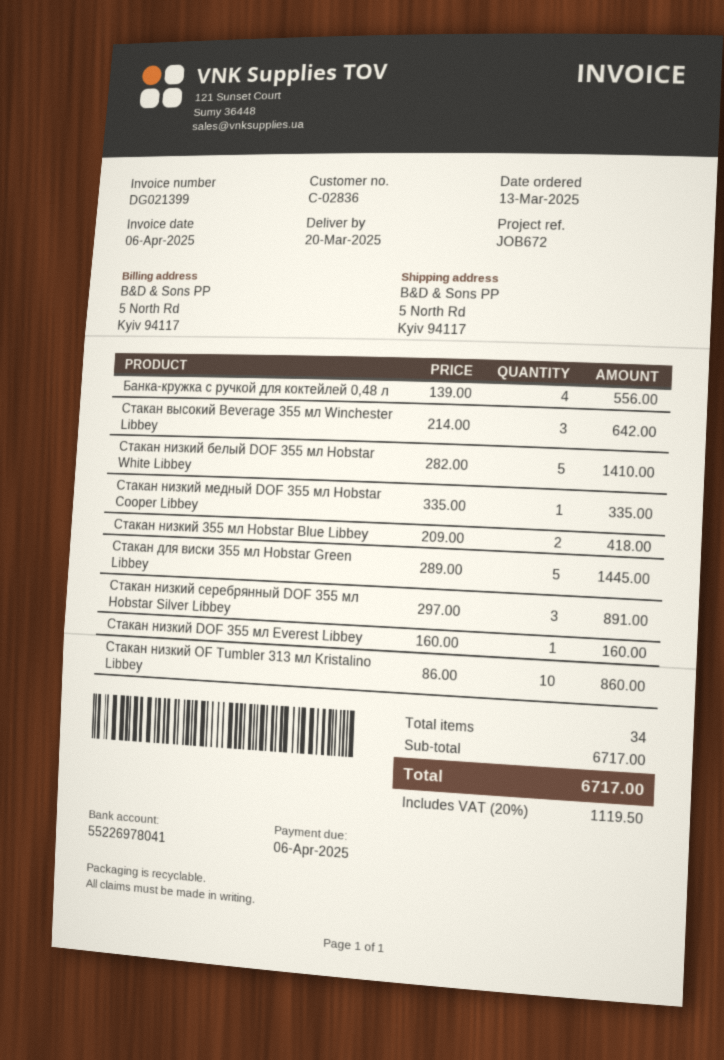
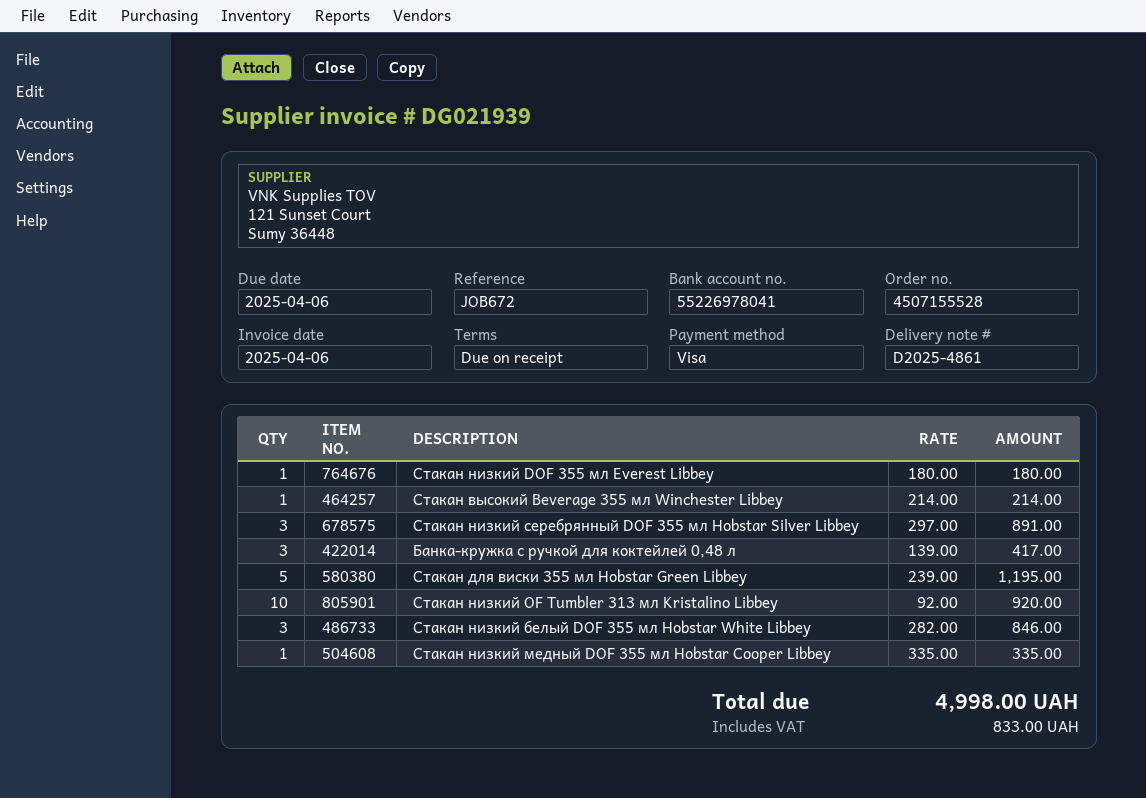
invoice number: DG021399 -> DG021939
Банка-кружка c ручкой для коктейлей 0,48 л: 4 x 139.00 = 556.00 -> 3 x 139.00 = 417.00
Стакан высокий Beverage 355 мл Winchester Libbey: 3 x 214.00 = 642.00 -> 1 x 214.00 = 214.00
Стакан низкий белый DOF 355 мл Hobstar White Libbey: 5 x 282.00 = 1410.00 -> 3 x 282.00 = 846.00
Стакан низкий 355 мл Hobstar Blue Libbey: 2 x 209.00 = 418.00 -> none
Стакан для виски 355 мл Hobstar Green Libbey: 5 x 289.00 = 1445.00 -> 5 x 239.00 = 1195.00
Стакан низкий DOF 355 мл Everest Libbey: 1 x 160.00 = 160.00 -> 1 x 180.00 = 180.00
Стакан низкий OF Tumbler 313 мл Kristalino Libbey: 10 x 86.00 = 860.00 -> 10 x 92.00 = 920.00
tax: 1119.50 -> 833.00
total: 6717.00 -> 4998.00

